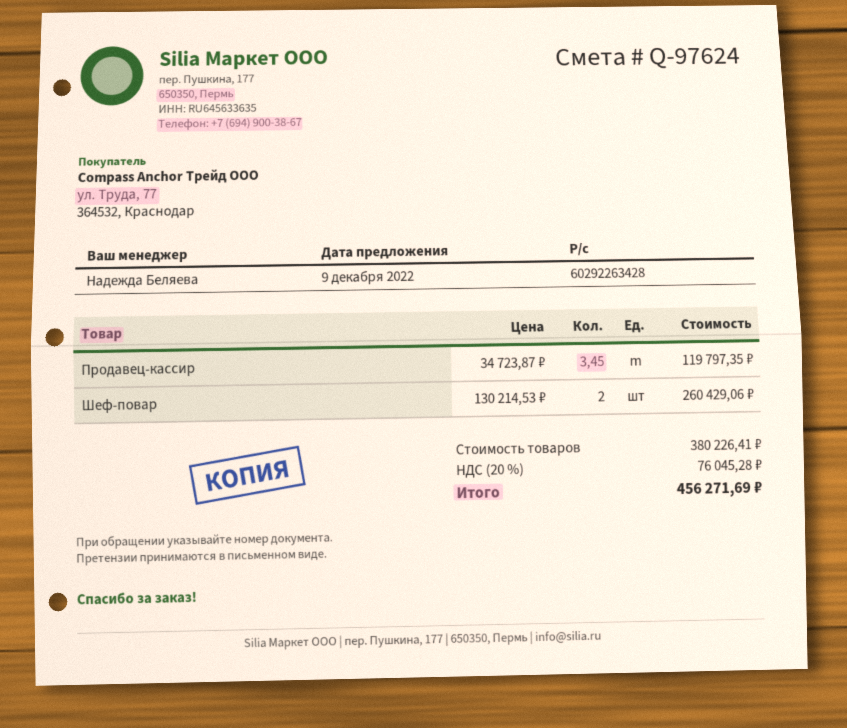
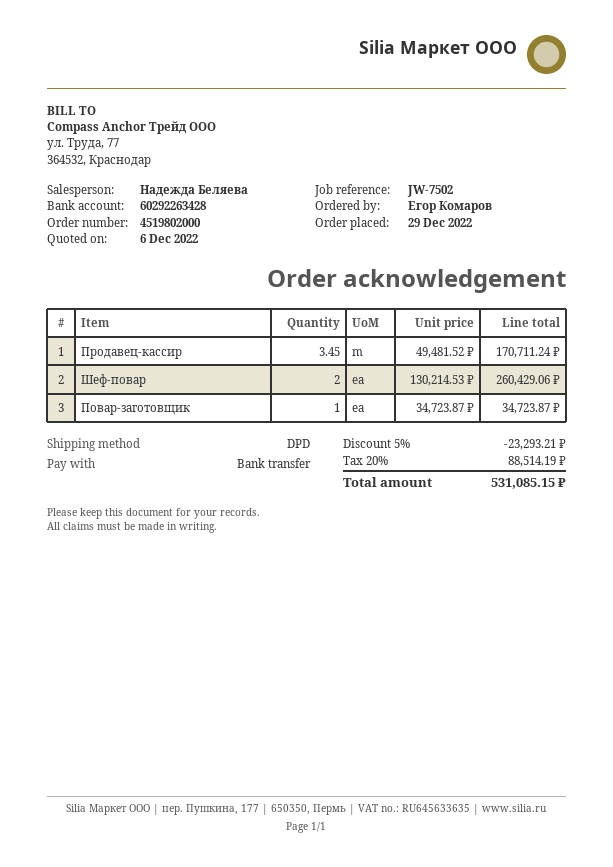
quote date: 2022-12-09 -> 2022-12-06
Продавец-кассир: 3.45 x 34723.87 = 119797.35 -> 3.45 x 49481.52 = 170711.24
Повар-заготовщик: none -> 1 x 34723.87 = 34723.87
discount: none -> 5% = 23293.21
tax: 20% = 76045.28 -> 20% = 88514.19
total: 456271.69 -> 531085.15

